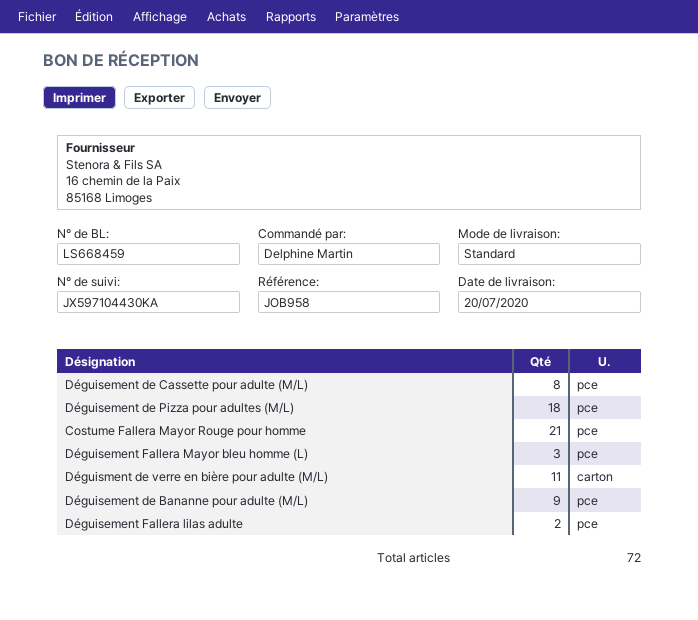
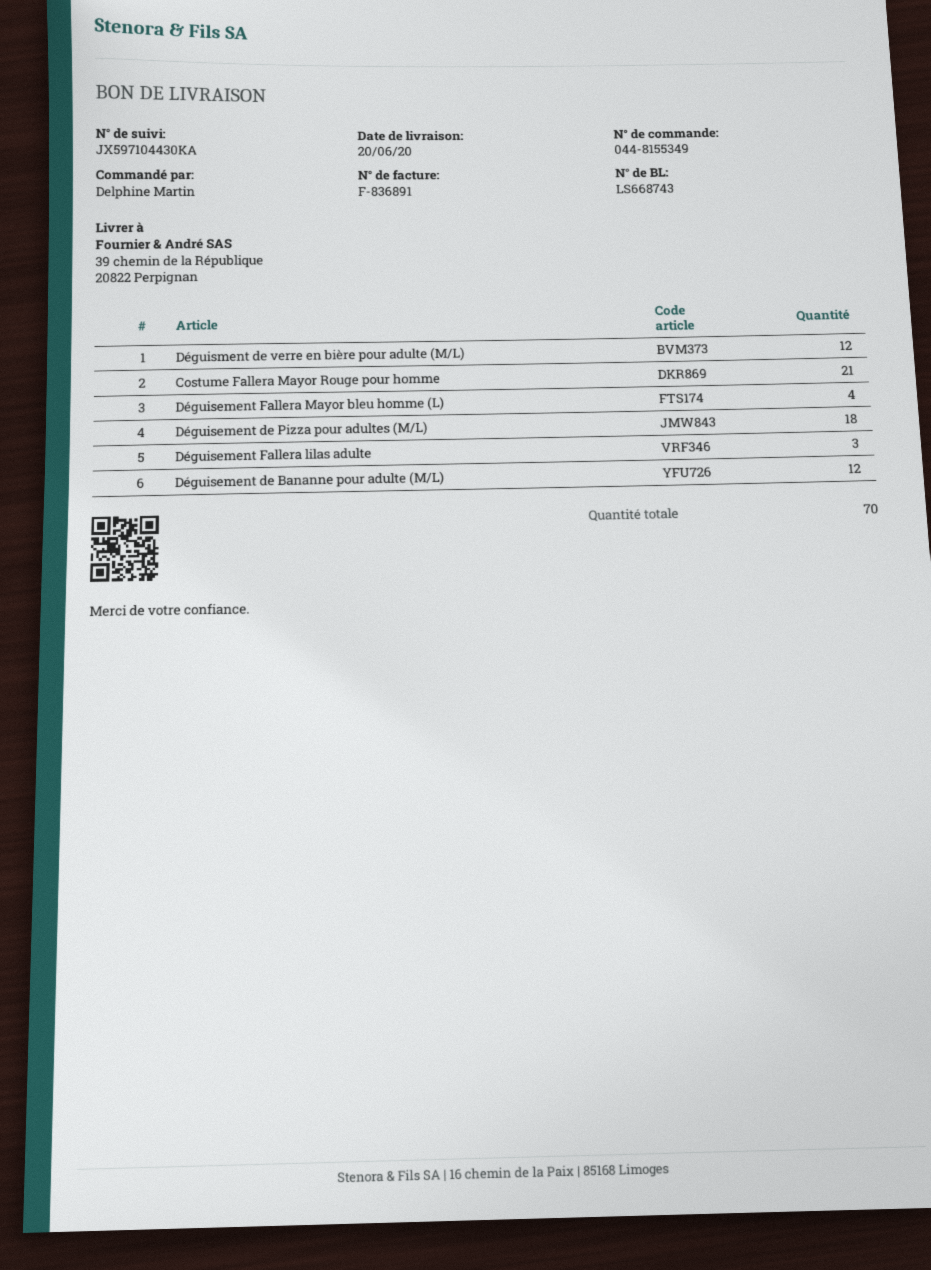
delivery note number: LS668459 -> LS668743
delivery date: 2020-07-20 -> 2020-06-20
Déguisement de Cassette pour adulte (M/L): 8 -> none
Déguisement Fallera Mayor bleu homme (L): 3 -> 4
Déguisment de verre en bière pour adulte (M/L): 11 -> 12
Déguisement de Bananne pour adulte (M/L): 9 -> 12
Déguisement Fallera lilas adulte: 2 -> 3
total quantity: 72 -> 70

